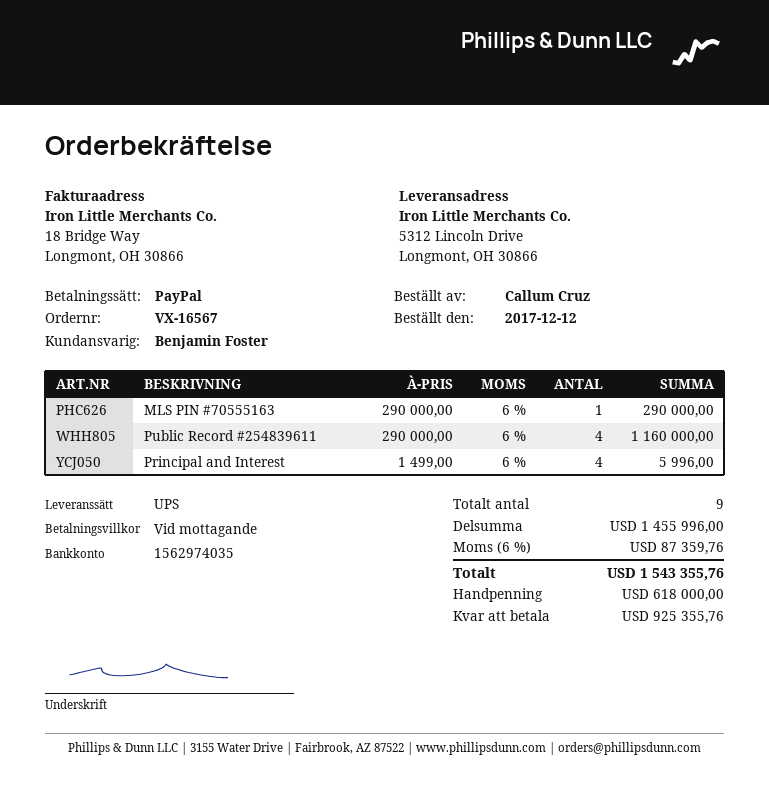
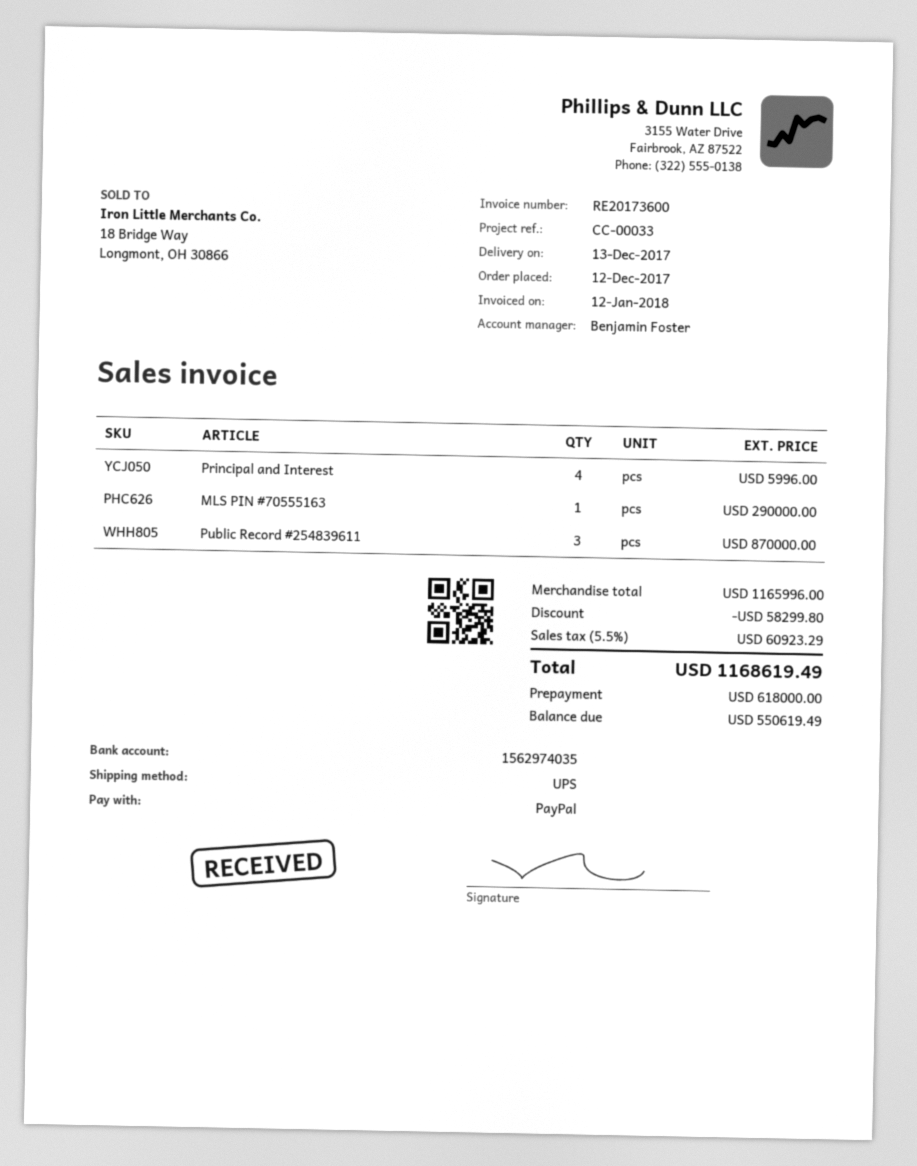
Public Record #254839611: 4 for 1160000.00 -> 3 for 870000.00
subtotal: 1455996.00 -> 1165996.00
discount: none -> 58299.80
tax: 6% = 87359.76 -> 5.5% = 60923.29
total: 1543355.76 -> 1168619.49
balance: 925355.76 -> 550619.49

